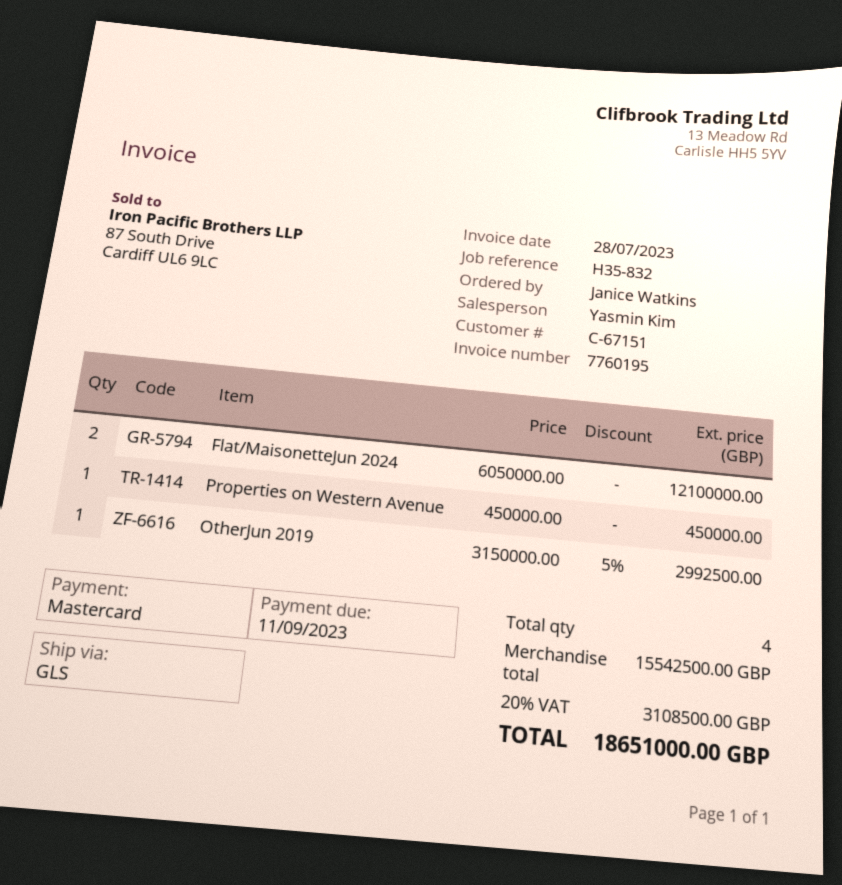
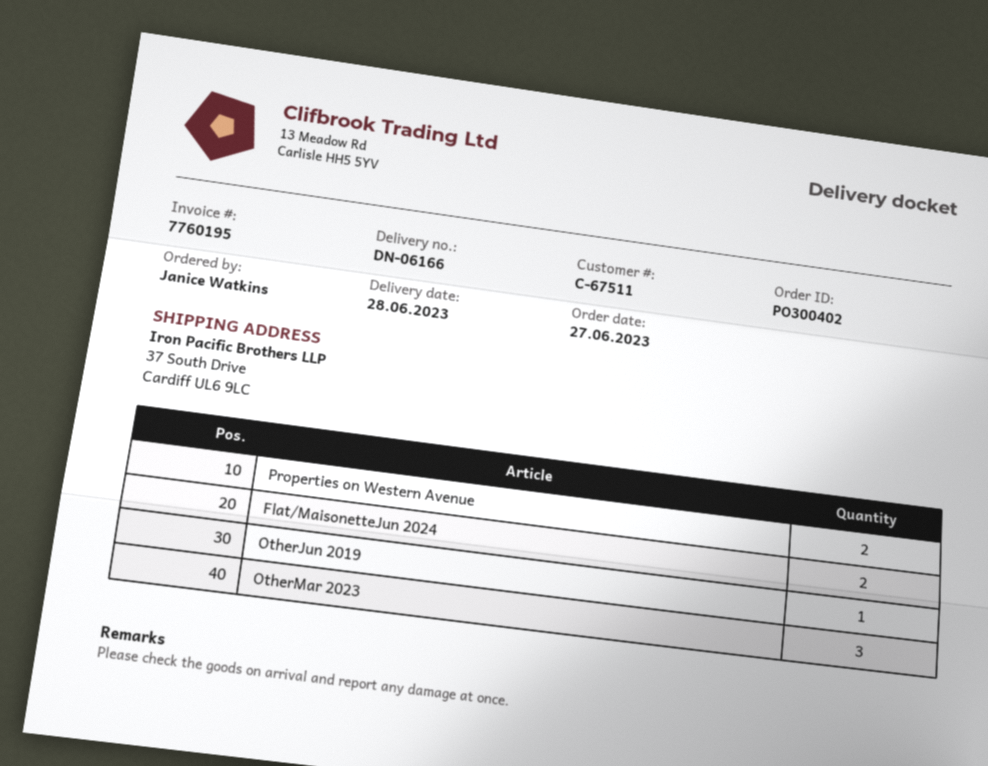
customer number: C-67151 -> C-67511
Properties on Western Avenue: 1 -> 2
OtherMar 2023: none -> 3

